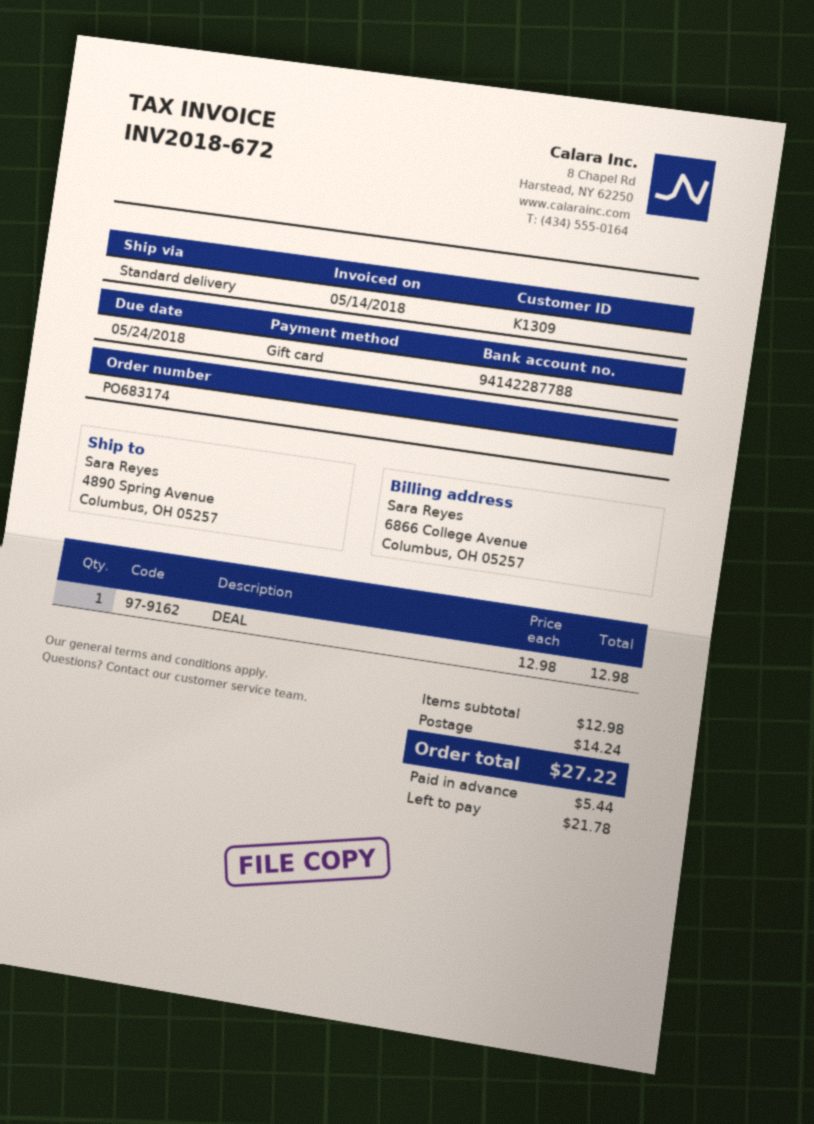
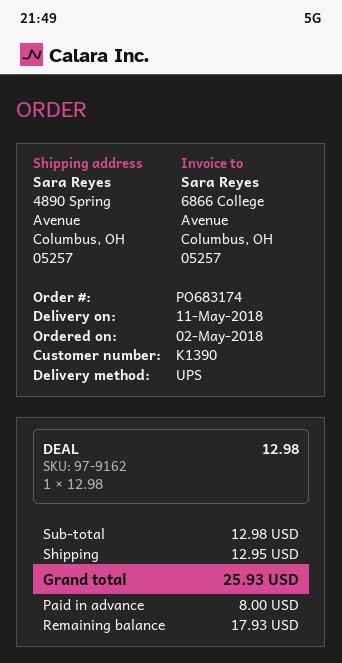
customer number: K1309 -> K1390
shipping method: standard -> UPS
shipping: 14.24 -> 12.95
total: 27.22 -> 25.93
deposit: 5.44 -> 8.00
balance: 21.78 -> 17.93

